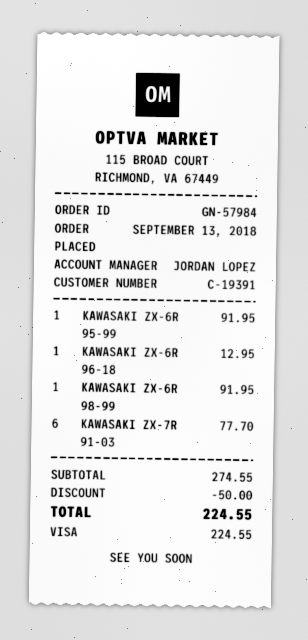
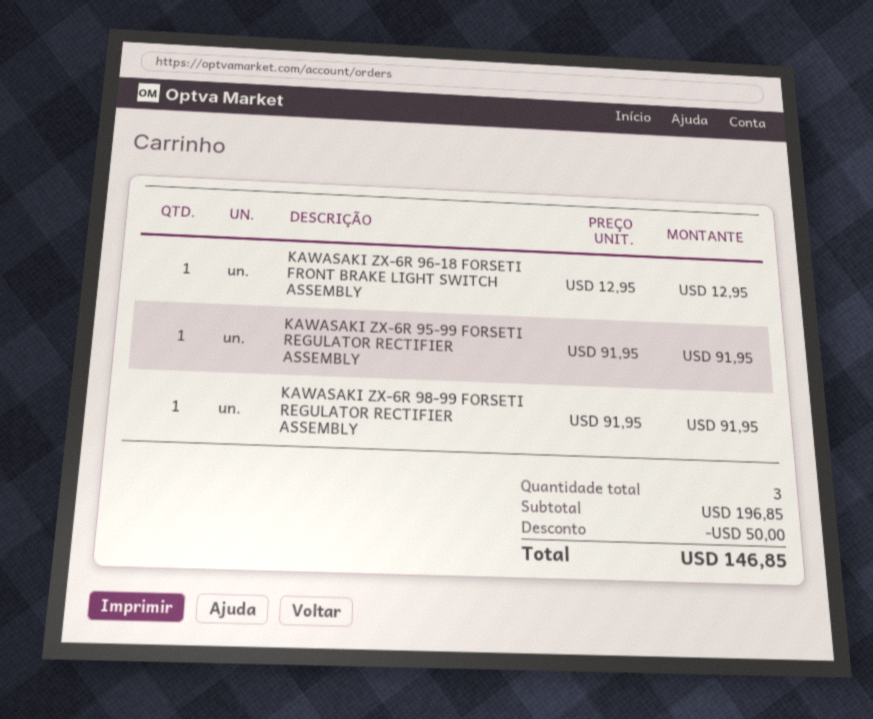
KAWASAKI ZX-7R 91-03: 6 for 77.70 -> none
subtotal: 274.55 -> 196.85
total: 224.55 -> 146.85

